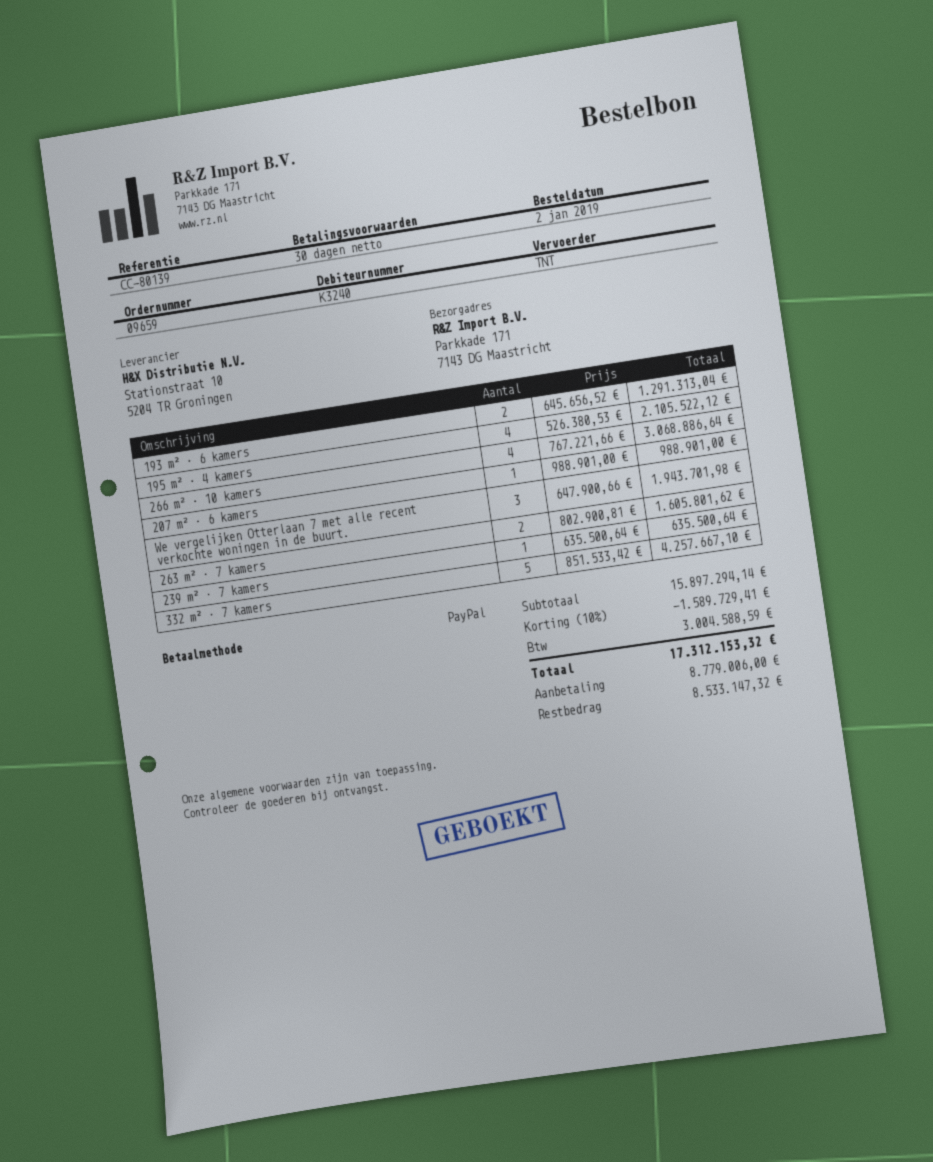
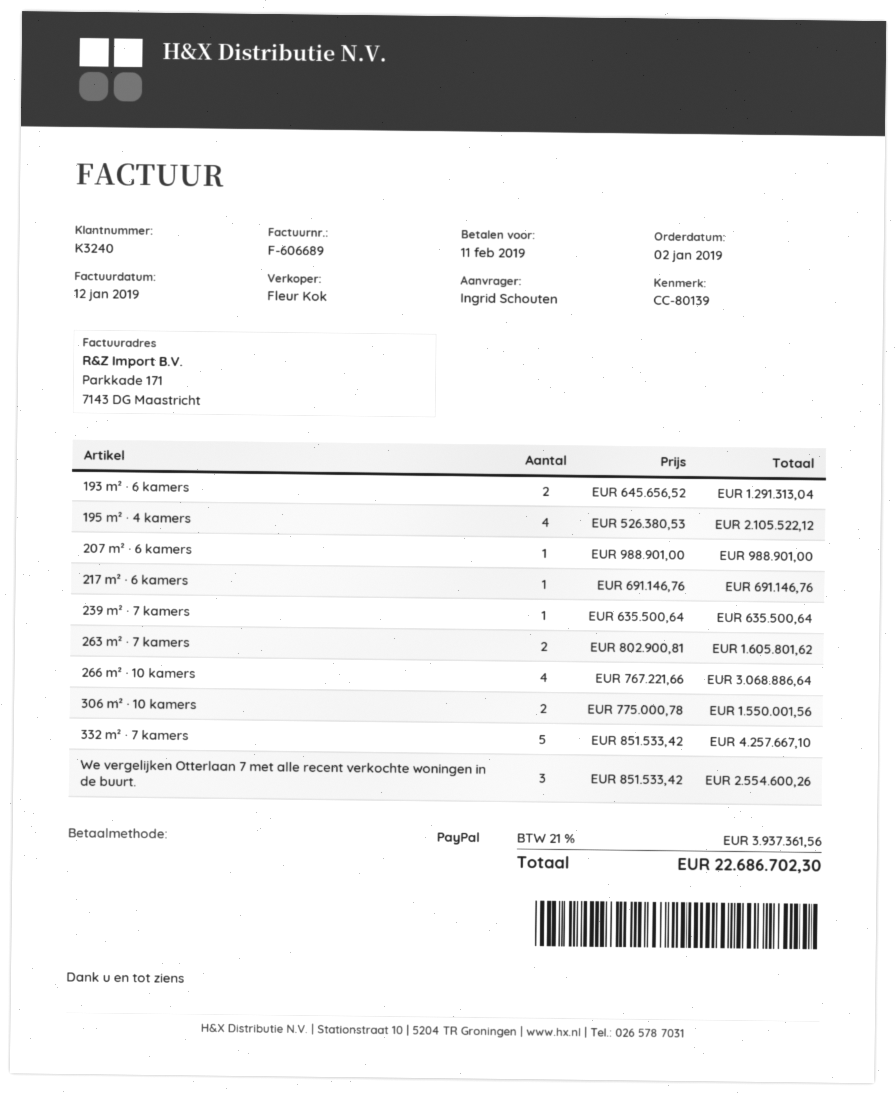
We vergelijken Otterlaan 7 met alle recent verkochte woningen in de buurt.: 3 x 647900.66 = 1943701.98 -> 3 x 851533.42 = 2554600.26
217 m² · 6 kamers: none -> 1 x 691146.76 = 691146.76
306 m² · 10 kamers: none -> 2 x 775000.78 = 1550001.56
discount: 10% = 1589729.41 -> none
tax: 3004588.59 -> 3937361.56
total: 17312153.32 -> 22686702.30

